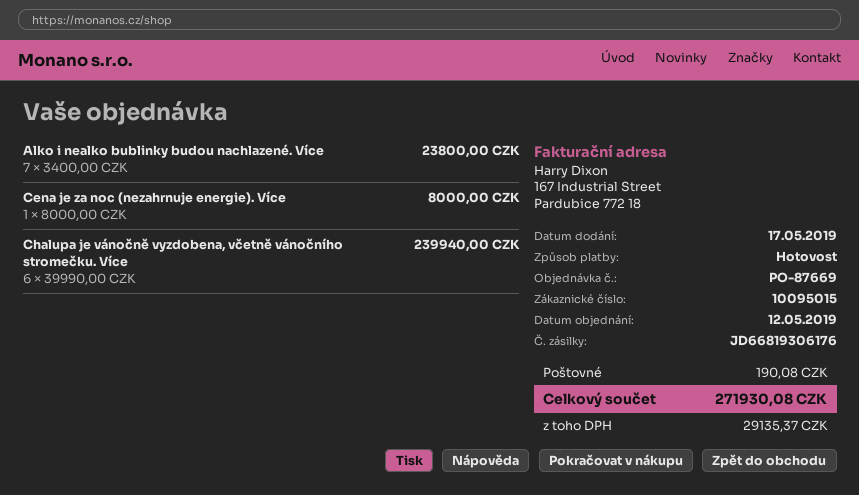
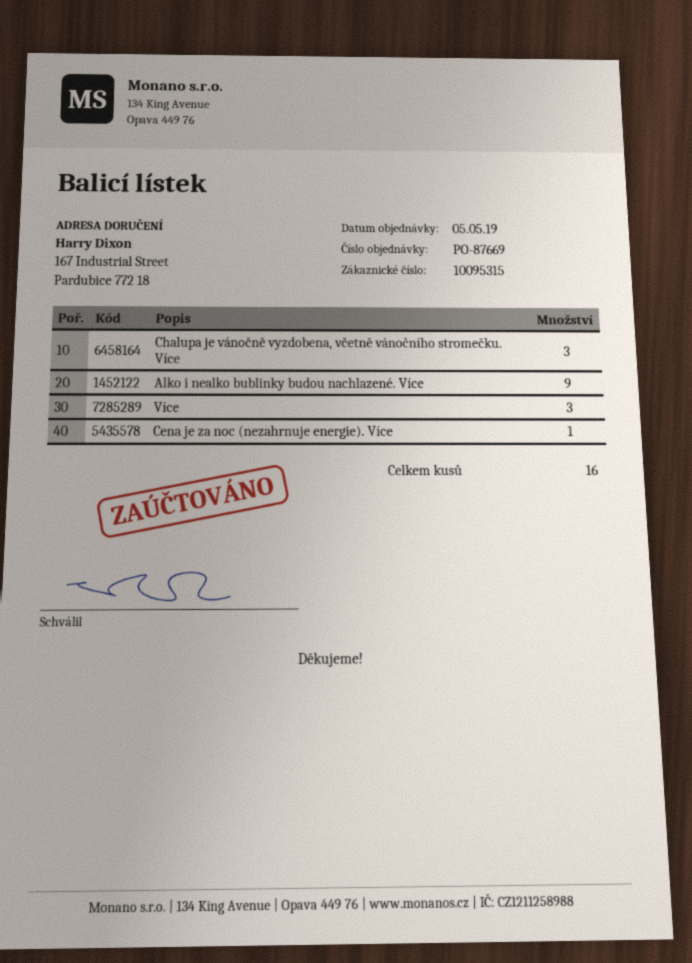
order date: 2019-05-12 -> 2019-05-05
customer number: 10095015 -> 10095315
Alko i nealko bublinky budou nachlazené. Více: 7 -> 9
Chalupa je vánočně vyzdobena, včetně vánočního stromečku. Více: 6 -> 3
Více: none -> 3

